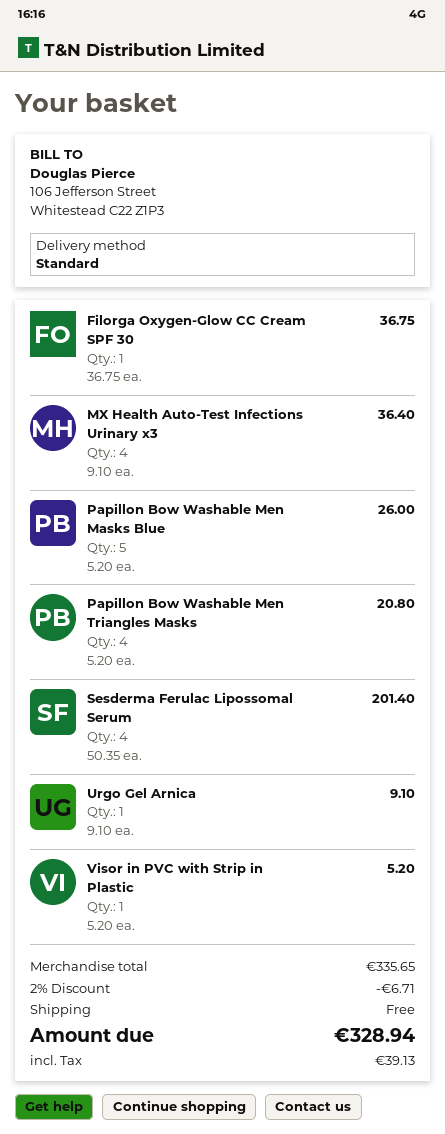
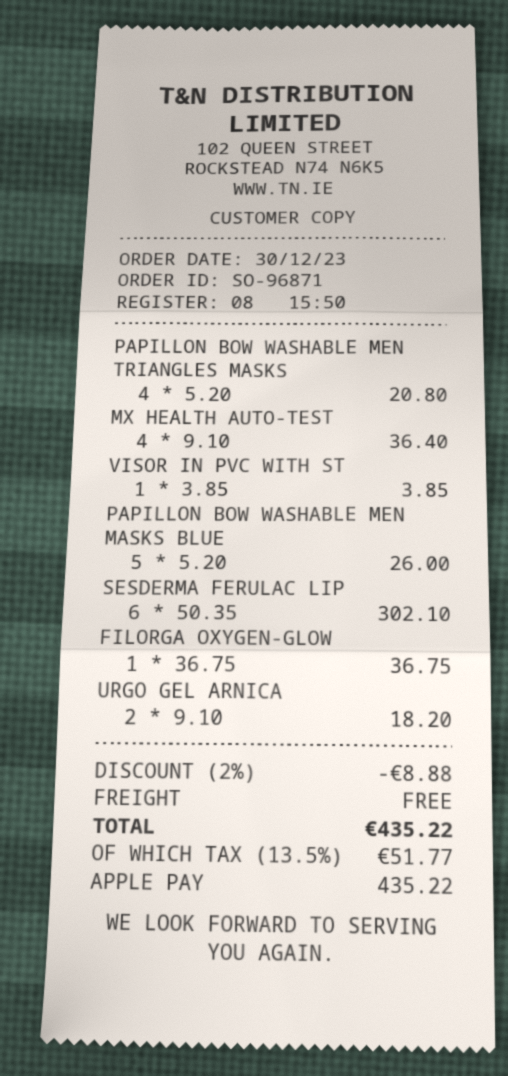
Sesderma Ferulac Lipossomal Serum: 4 x 50.35 = 201.40 -> 6 x 50.35 = 302.10
Urgo Gel Arnica: 1 x 9.10 = 9.10 -> 2 x 9.10 = 18.20
Visor in PVC with Strip in Plastic: 1 x 5.20 = 5.20 -> 1 x 3.85 = 3.85
discount: 2% = 6.71 -> 2% = 8.88
tax: 39.13 -> 51.77
total: 328.94 -> 435.22

